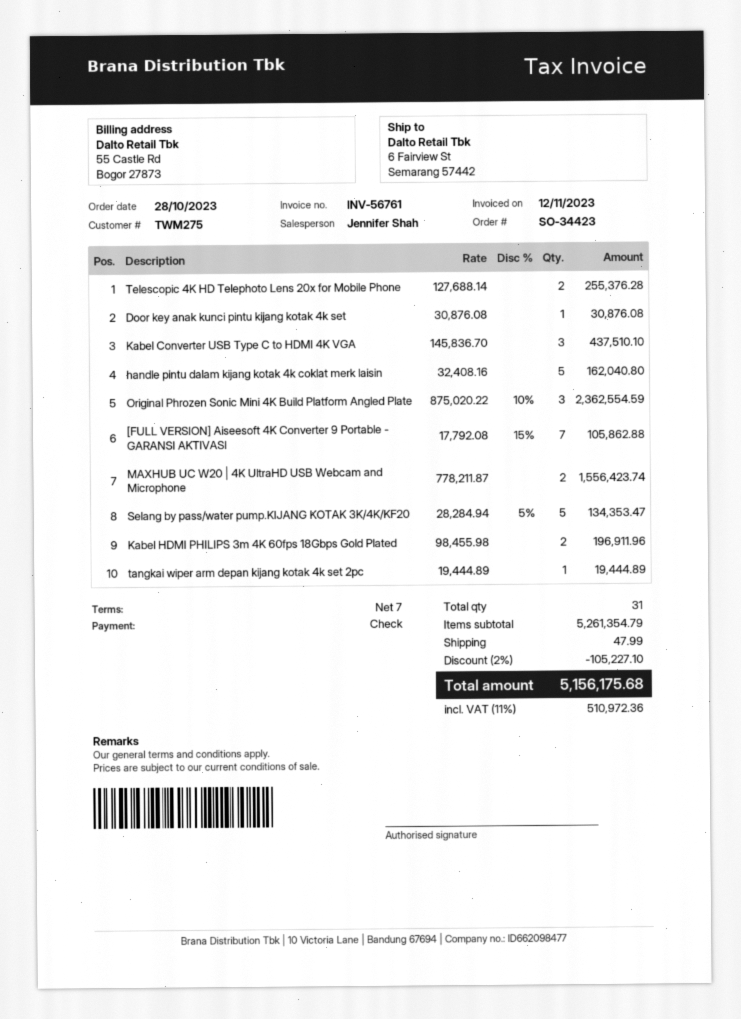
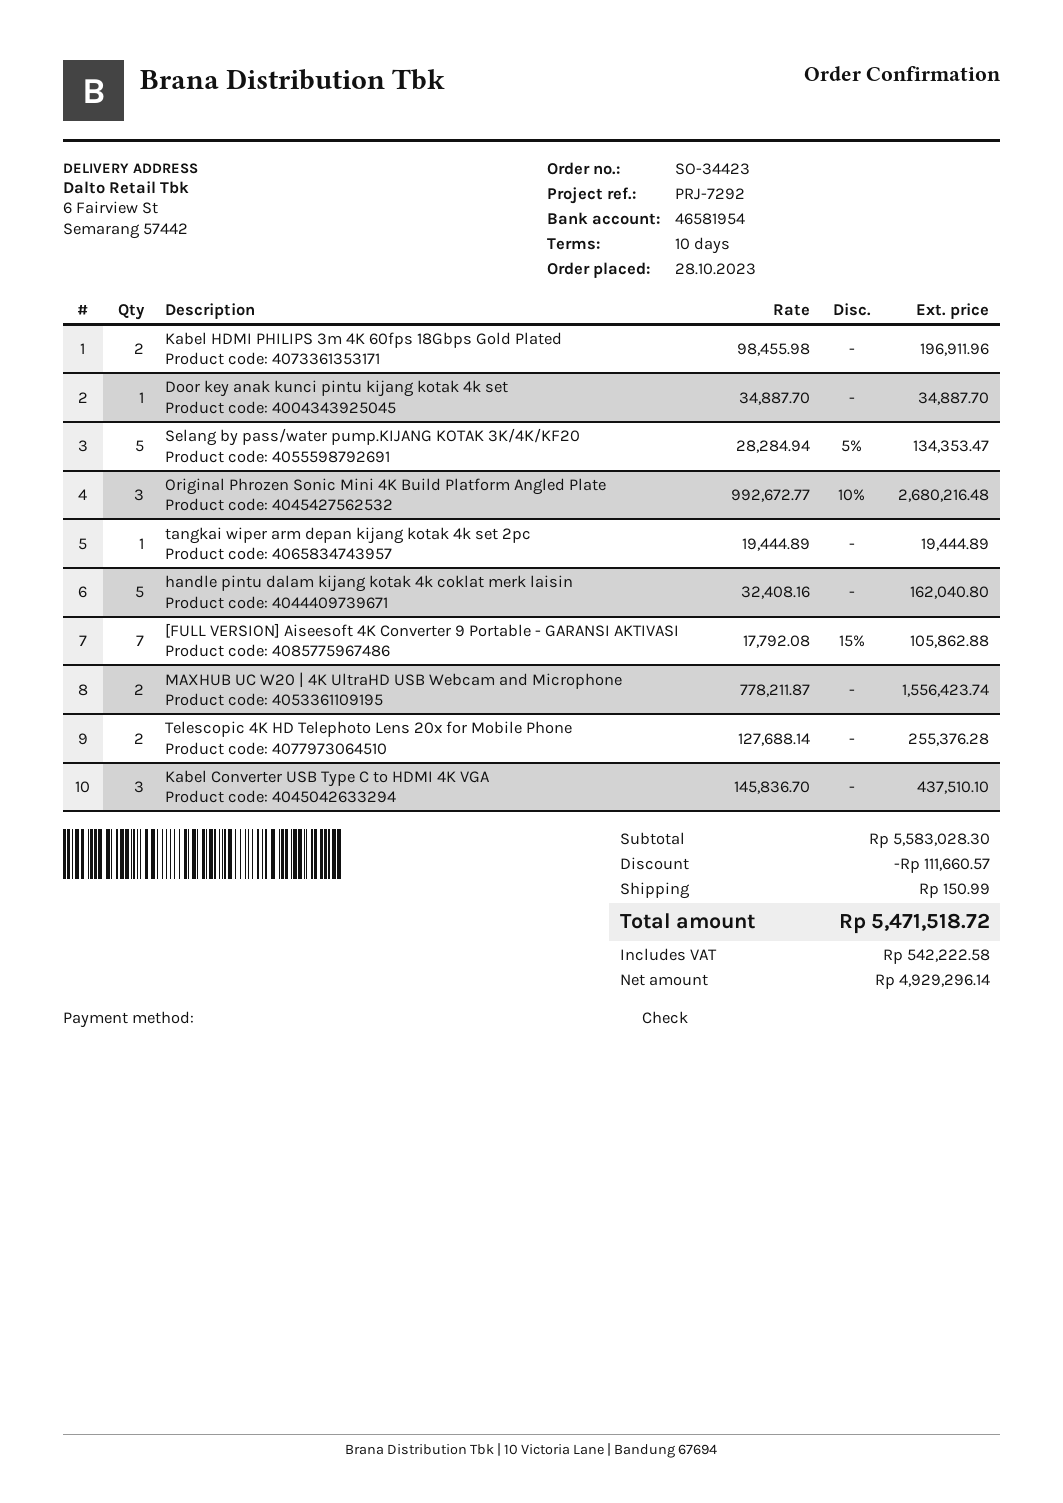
payment terms: 7 days -> 10 days
Door key anak kunci pintu kijang kotak 4k set: 1 x 30876.08 = 30876.08 -> 1 x 34887.70 = 34887.70
Original Phrozen Sonic Mini 4K Build Platform Angled Plate: 3 x 875020.22 - 10% = 2362554.59 -> 3 x 992672.77 - 10% = 2680216.48
subtotal: 5261354.79 -> 5583028.30
discount: 105227.10 -> 111660.57
shipping: 47.99 -> 150.99
tax: 510972.36 -> 542222.58
total: 5156175.68 -> 5471518.72

